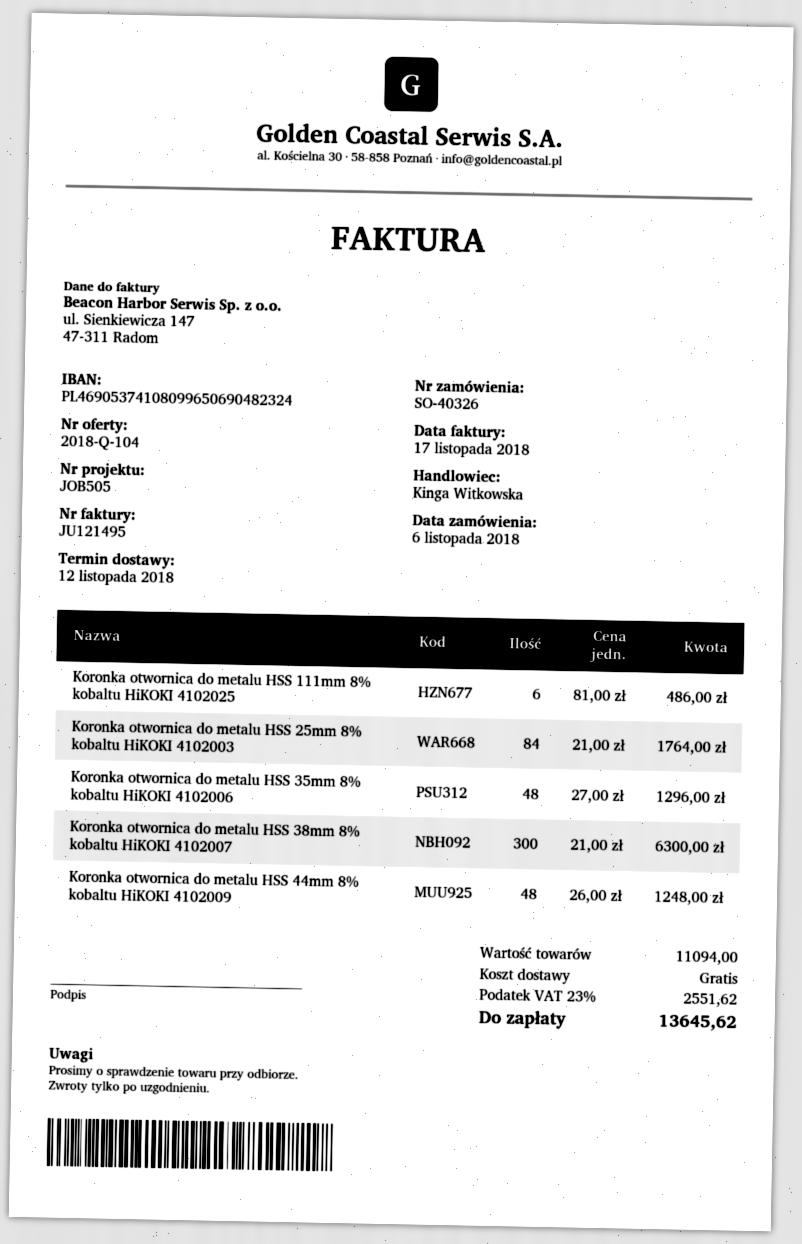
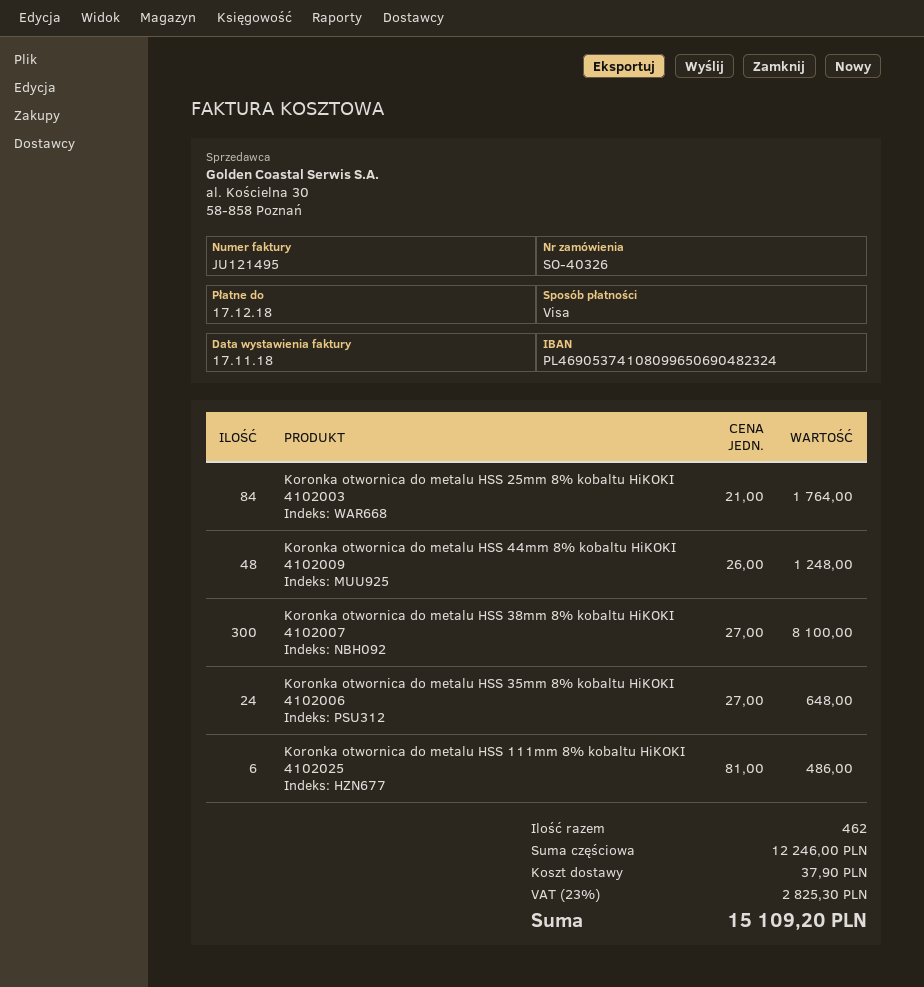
Koronka otwornica do metalu HSS 35mm 8% kobaltu HiKOKI 4102006: 48 x 27.00 = 1296.00 -> 24 x 27.00 = 648.00
Koronka otwornica do metalu HSS 38mm 8% kobaltu HiKOKI 4102007: 300 x 21.00 = 6300.00 -> 300 x 27.00 = 8100.00
subtotal: 11094.00 -> 12246.00
shipping: 0.00 -> 37.90
tax: 23% = 2551.62 -> 23% = 2825.30
total: 13645.62 -> 15109.20

